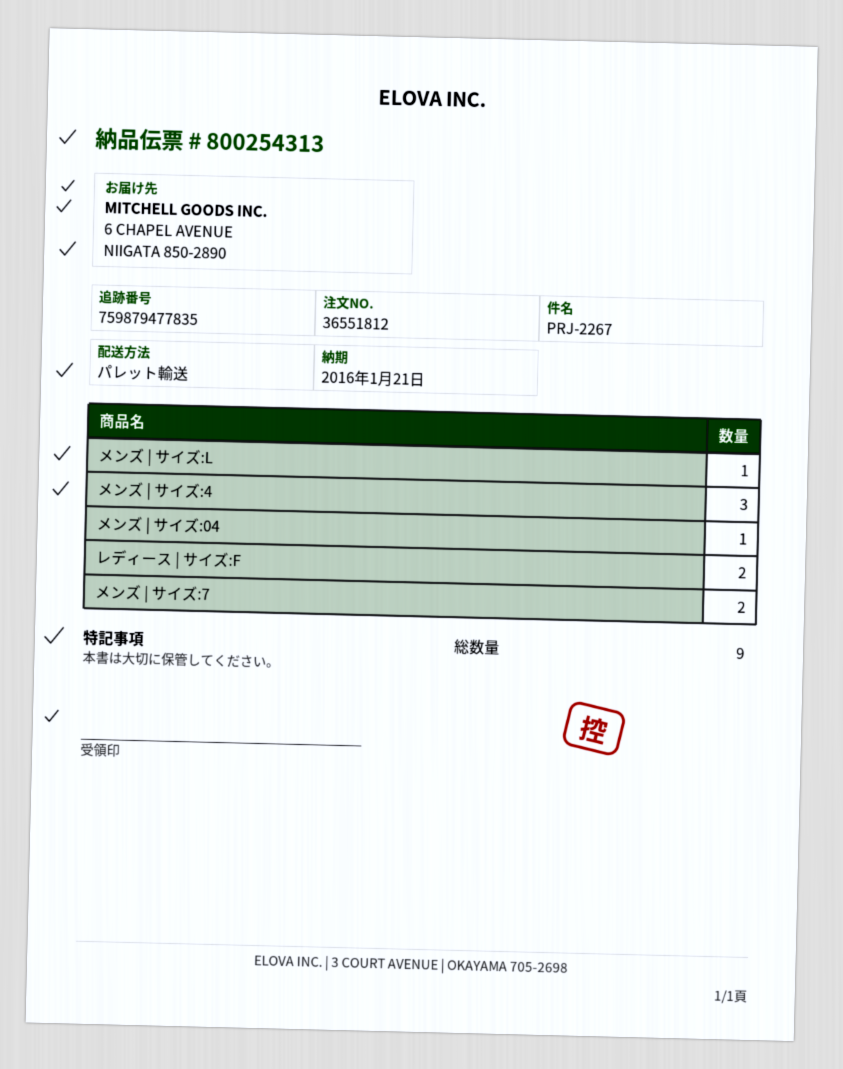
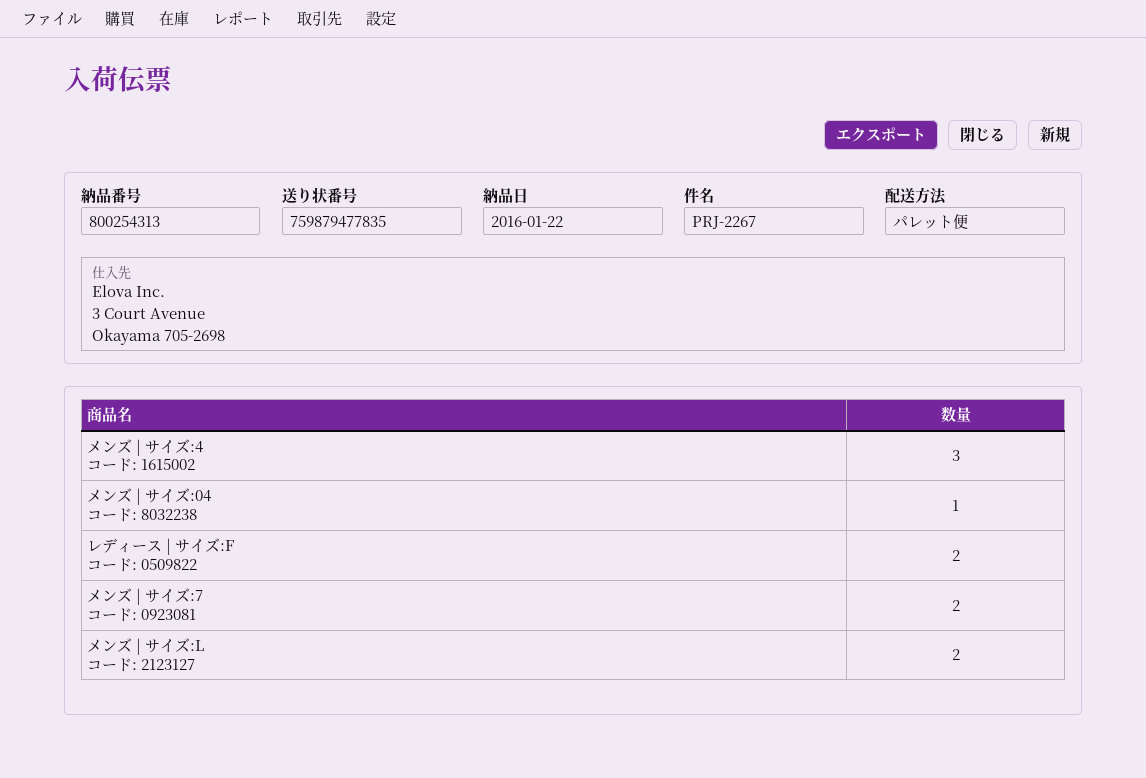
delivery date: 2016-01-21 -> 2016-01-22
メンズ | サイズ:L: 1 -> 2

